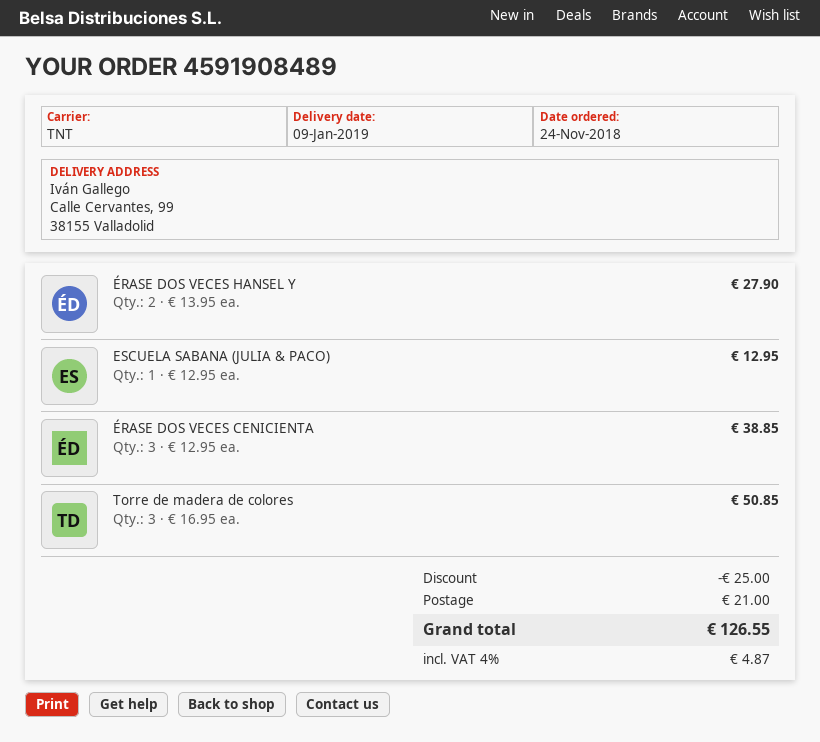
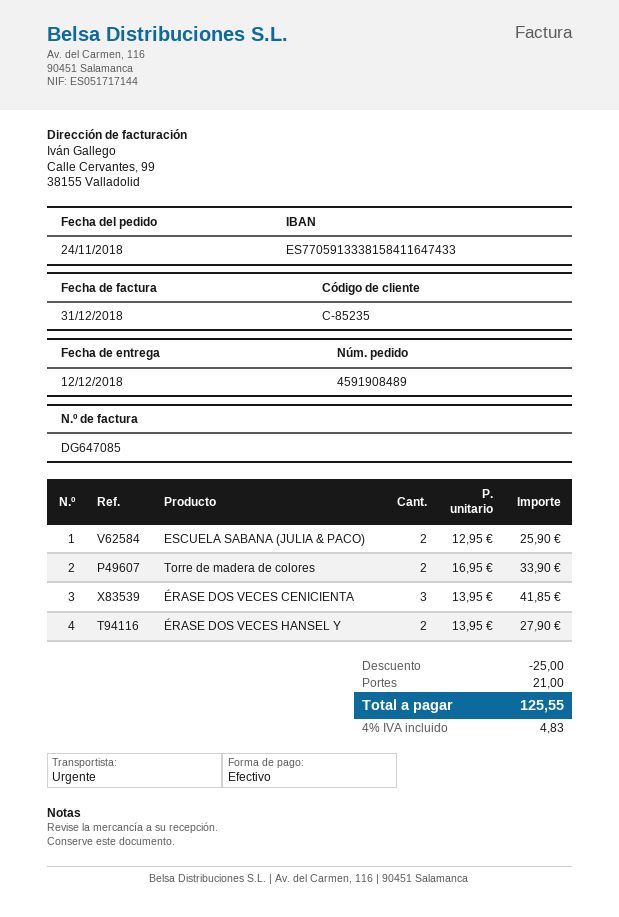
delivery date: 2019-01-09 -> 2018-12-12
shipping method: TNT -> express
ESCUELA SABANA (JULIA & PACO): 1 x 12.95 = 12.95 -> 2 x 12.95 = 25.90
ÉRASE DOS VECES CENICIENTA: 3 x 12.95 = 38.85 -> 3 x 13.95 = 41.85
Torre de madera de colores: 3 x 16.95 = 50.85 -> 2 x 16.95 = 33.90
tax: 4% = 4.87 -> 4% = 4.83
total: 126.55 -> 125.55

